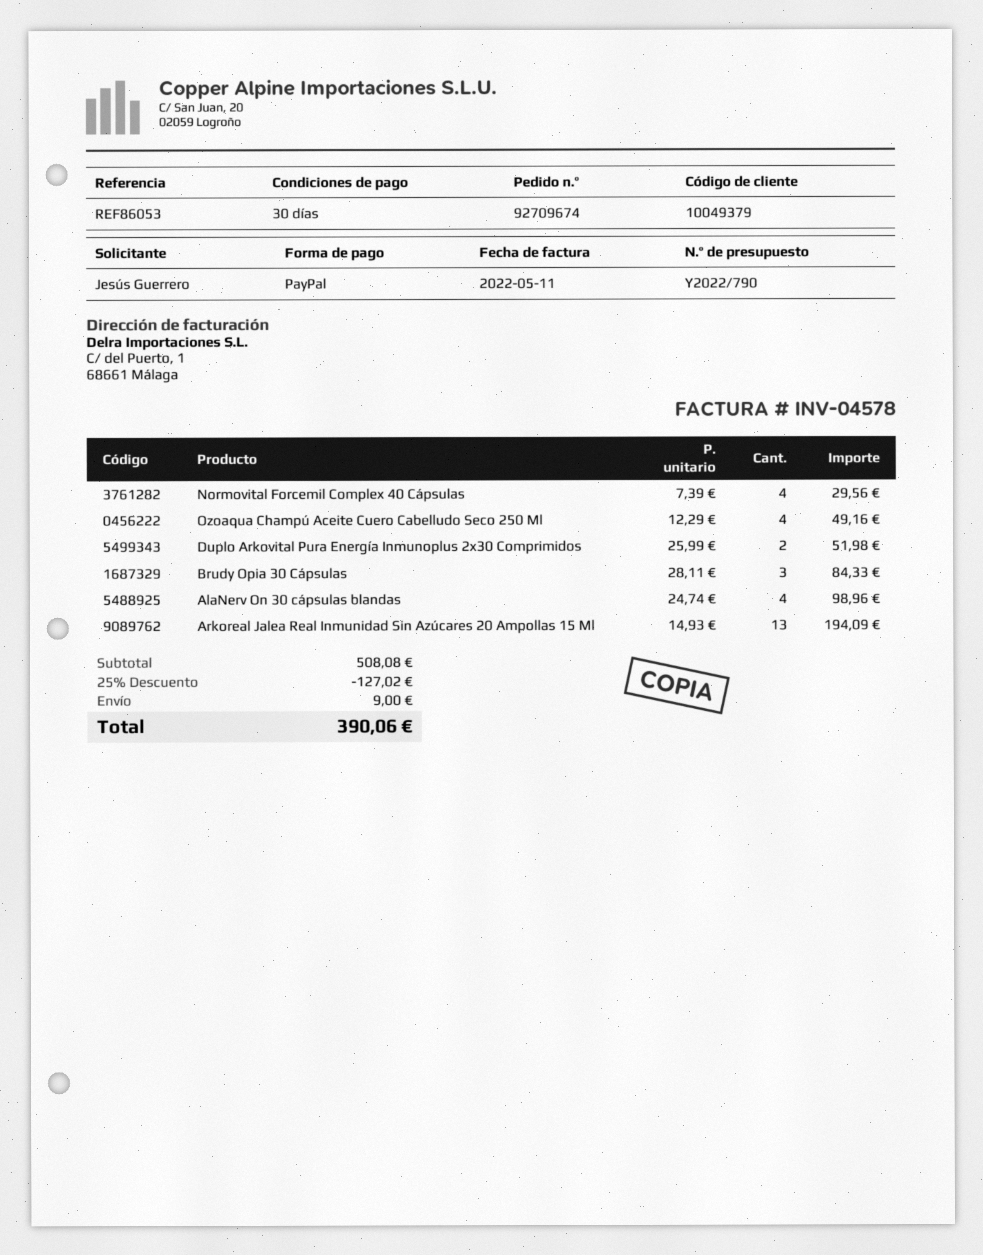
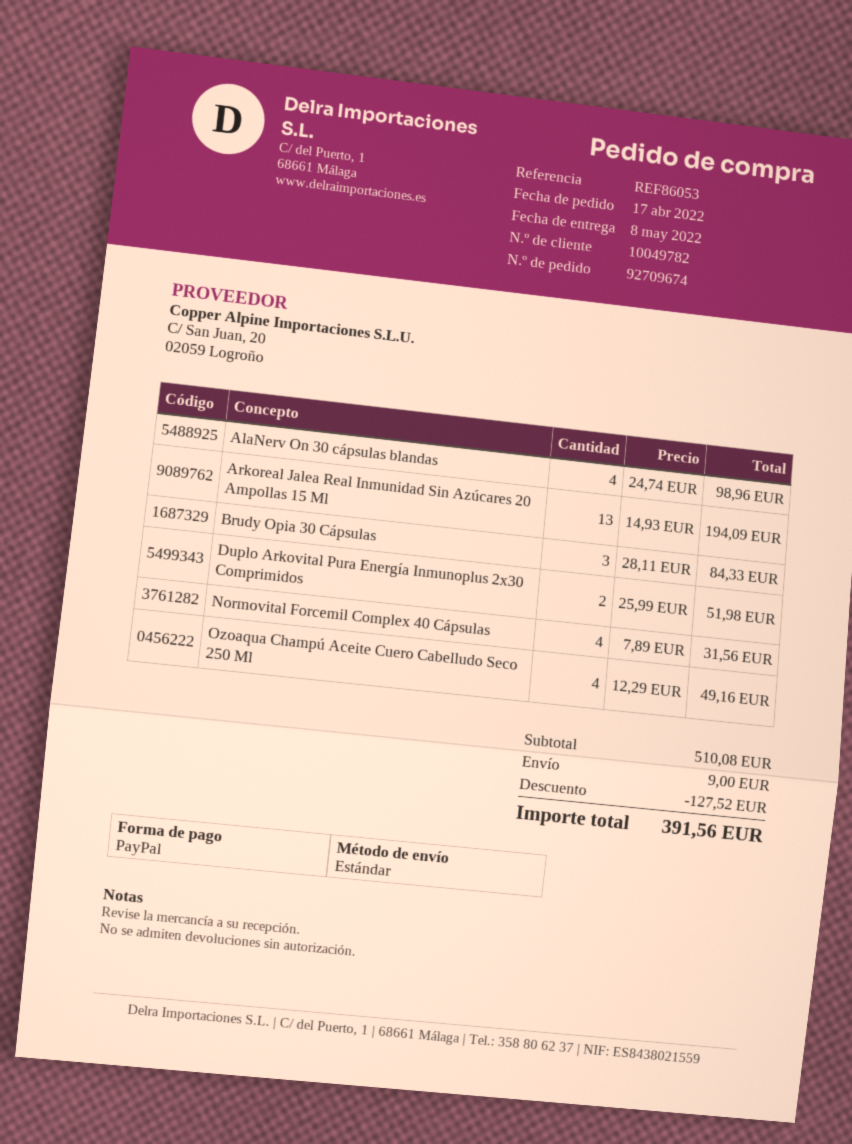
customer number: 10049379 -> 10049782
Normovital Forcemil Complex 40 Cápsulas: 4 x 7.39 = 29.56 -> 4 x 7.89 = 31.56
subtotal: 508.08 -> 510.08
discount: 127.02 -> 127.52
total: 390.06 -> 391.56

